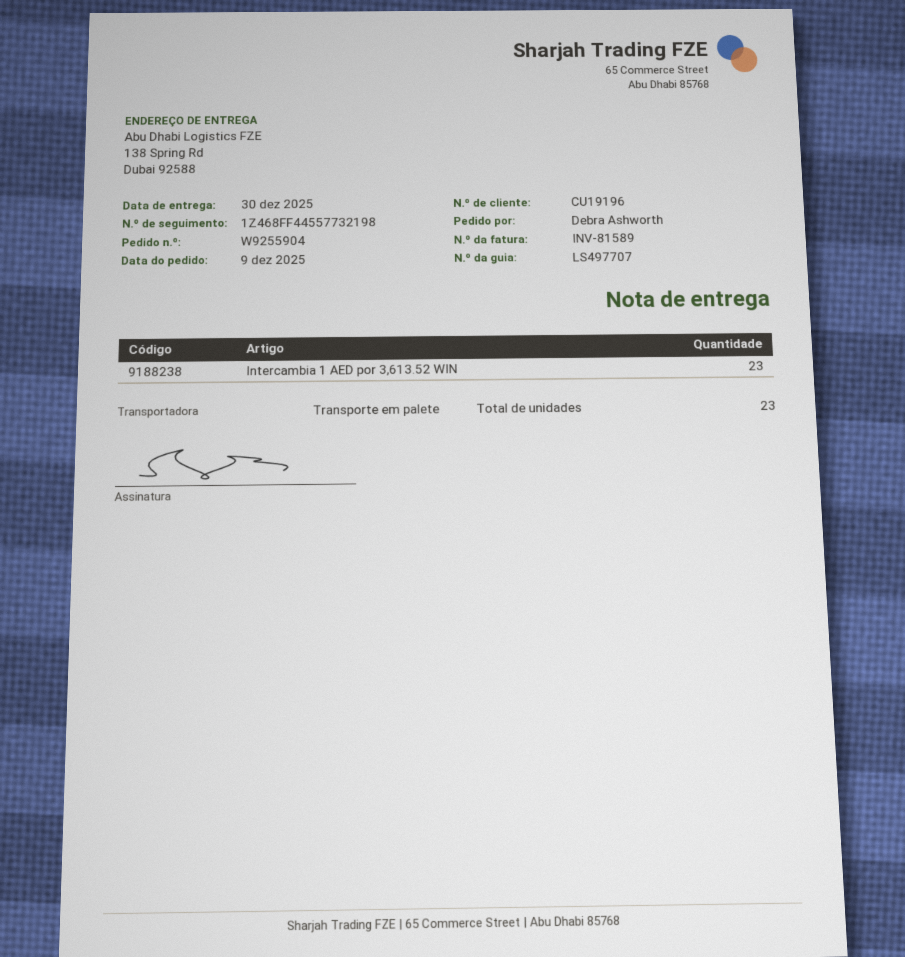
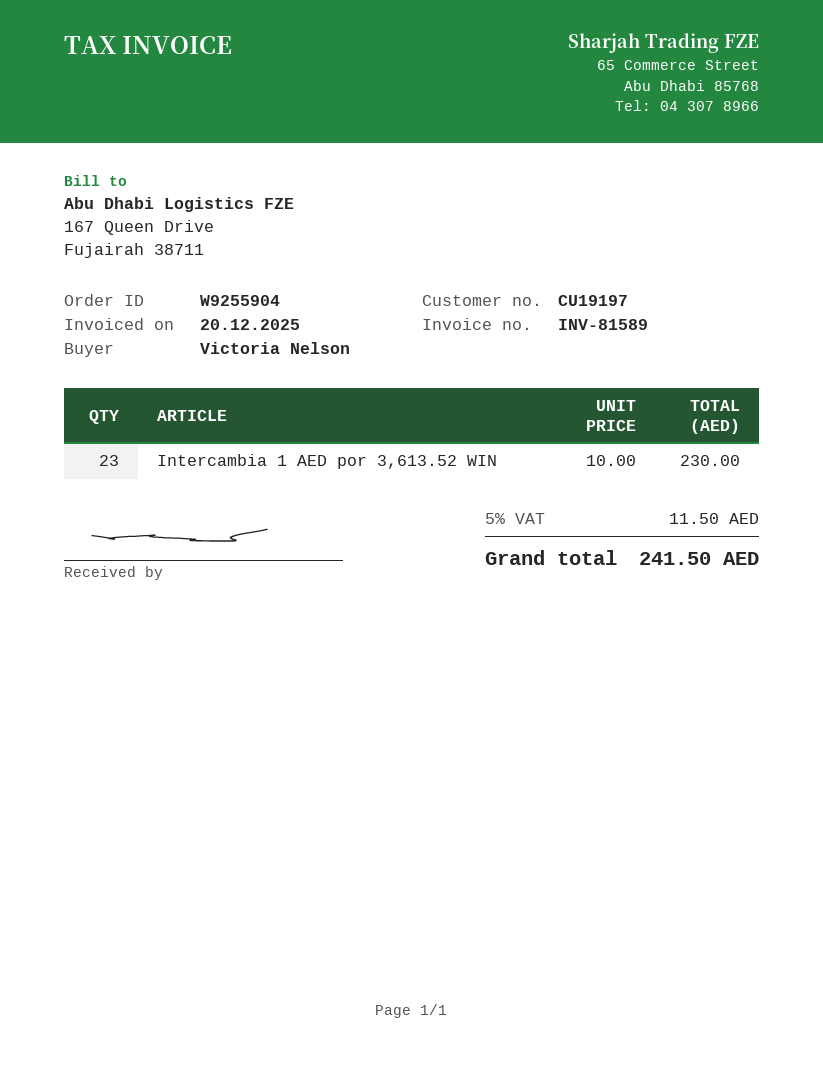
customer number: CU19196 -> CU19197
ordered by: Debra Ashworth -> Victoria Nelson

